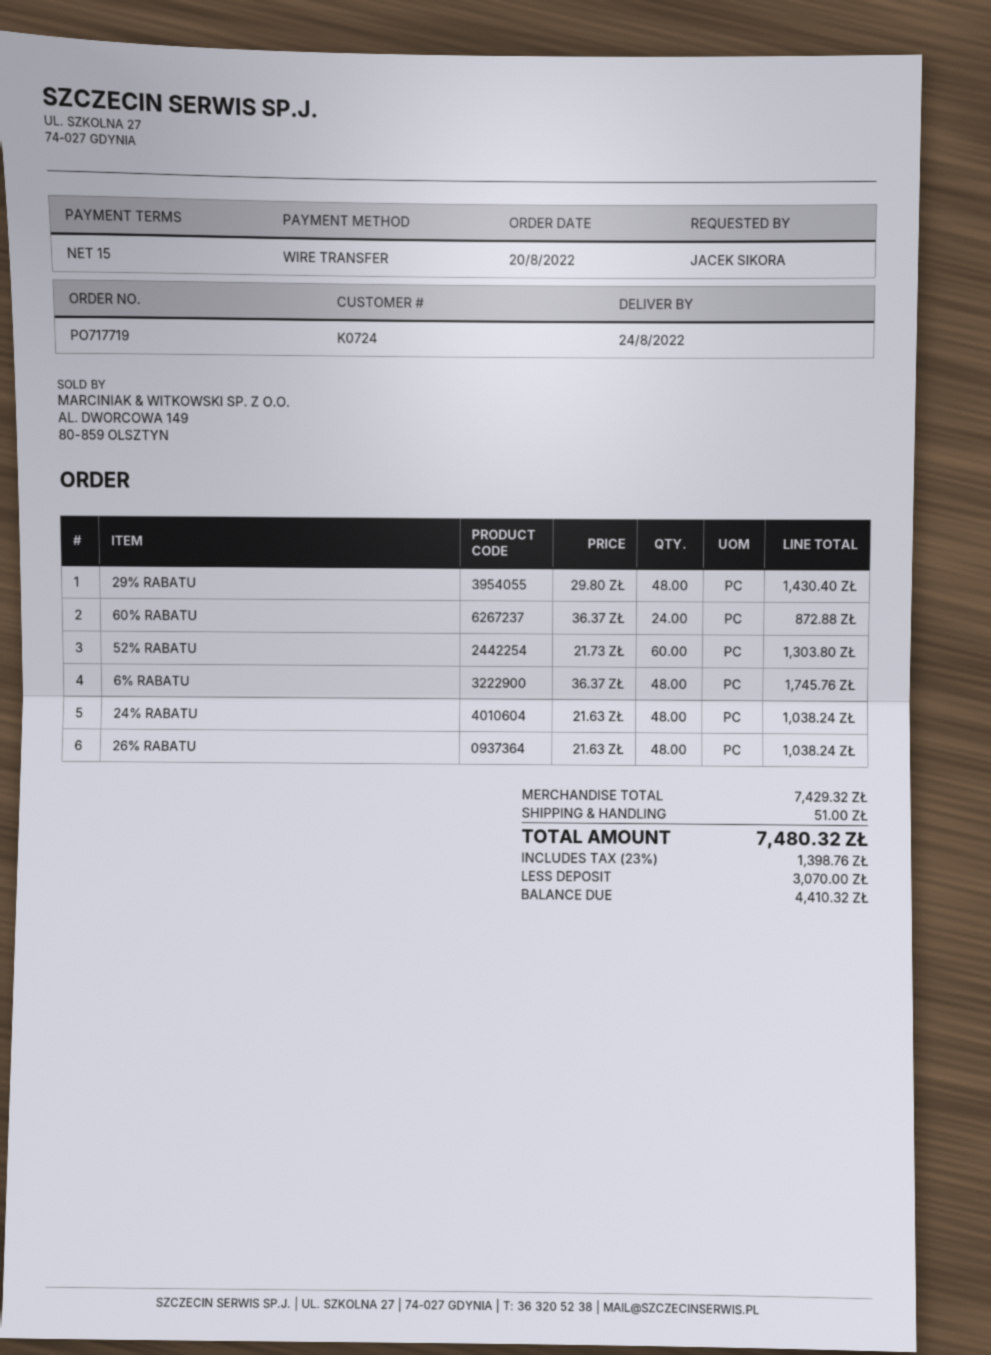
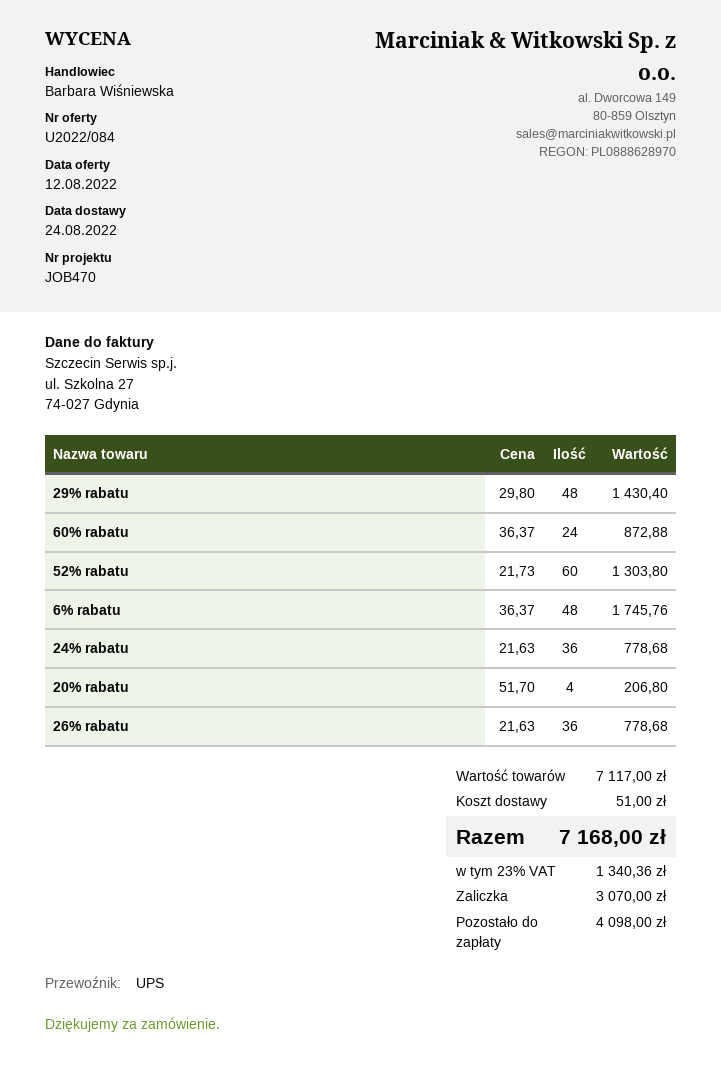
24% RABATU: 48 x 21.63 = 1038.24 -> 36 x 21.63 = 778.68
26% RABATU: 48 x 21.63 = 1038.24 -> 36 x 21.63 = 778.68
20% rabatu: none -> 4 x 51.70 = 206.80
subtotal: 7429.32 -> 7117.00
tax: 23% = 1398.76 -> 23% = 1340.36
total: 7480.32 -> 7168.00
balance: 4410.32 -> 4098.00

